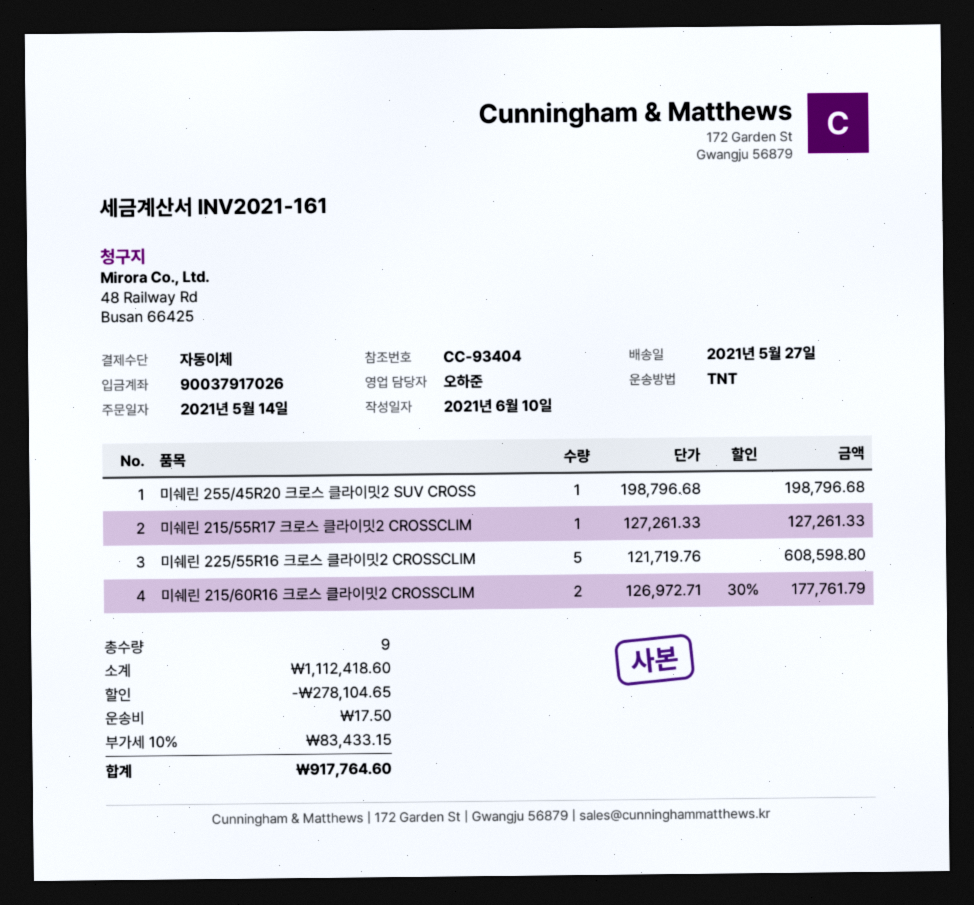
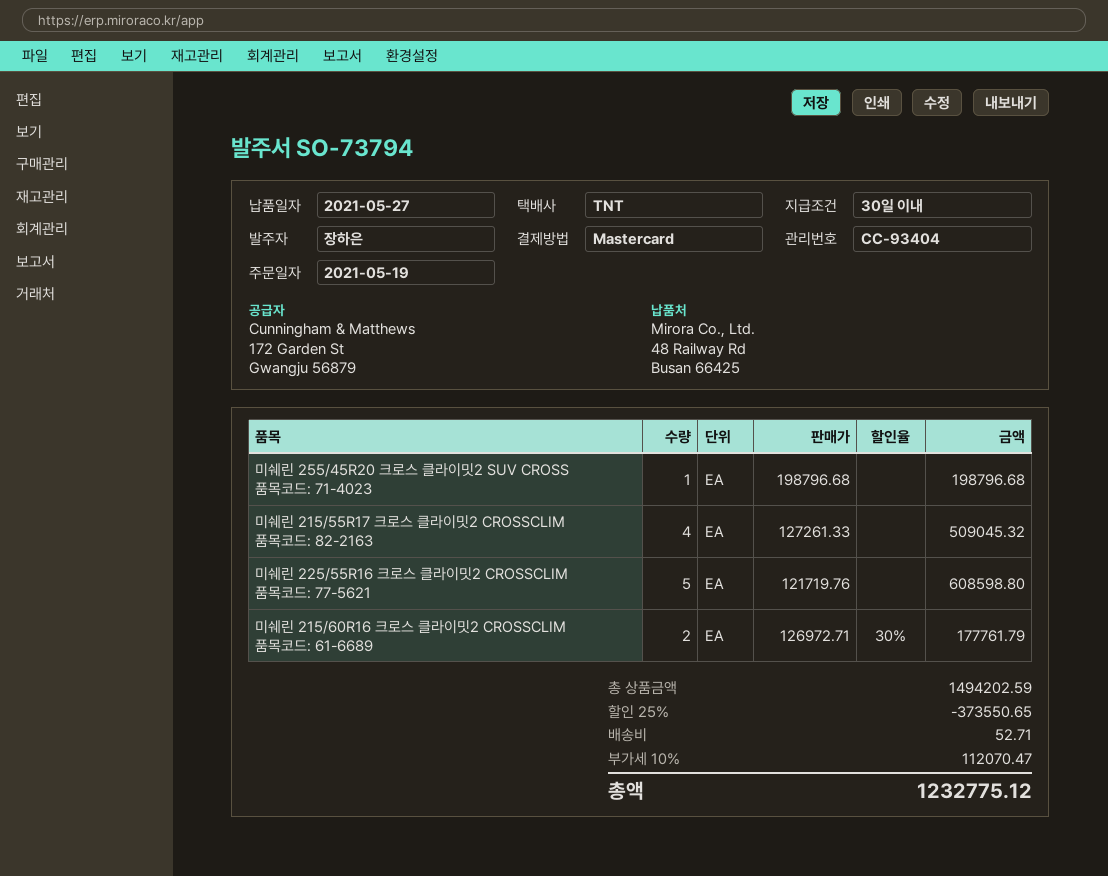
order date: 2021-05-14 -> 2021-05-19
payment method: direct debit -> Mastercard
미쉐린 215/55R17 크로스 클라이밋2 CROSSCLIM: 1 x 127261.33 = 127261.33 -> 4 x 127261.33 = 509045.32
subtotal: 1112418.60 -> 1494202.59
discount: 278104.65 -> 373550.65
shipping: 17.50 -> 52.71
tax: 10% = 83433.15 -> 10% = 112070.47
total: 917764.60 -> 1232775.12

